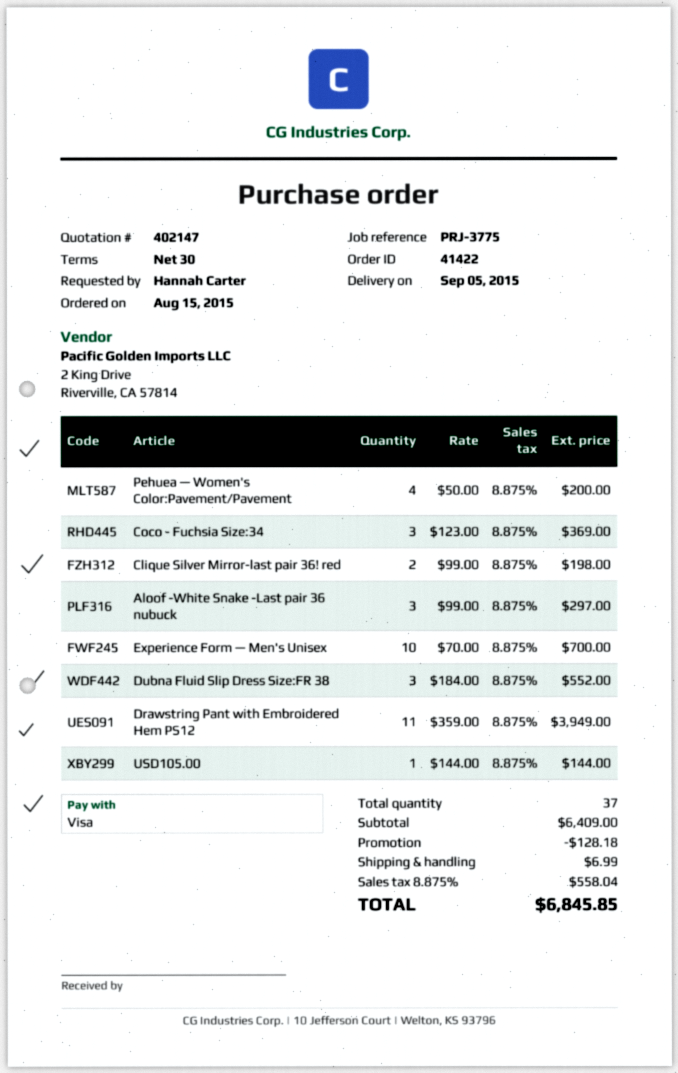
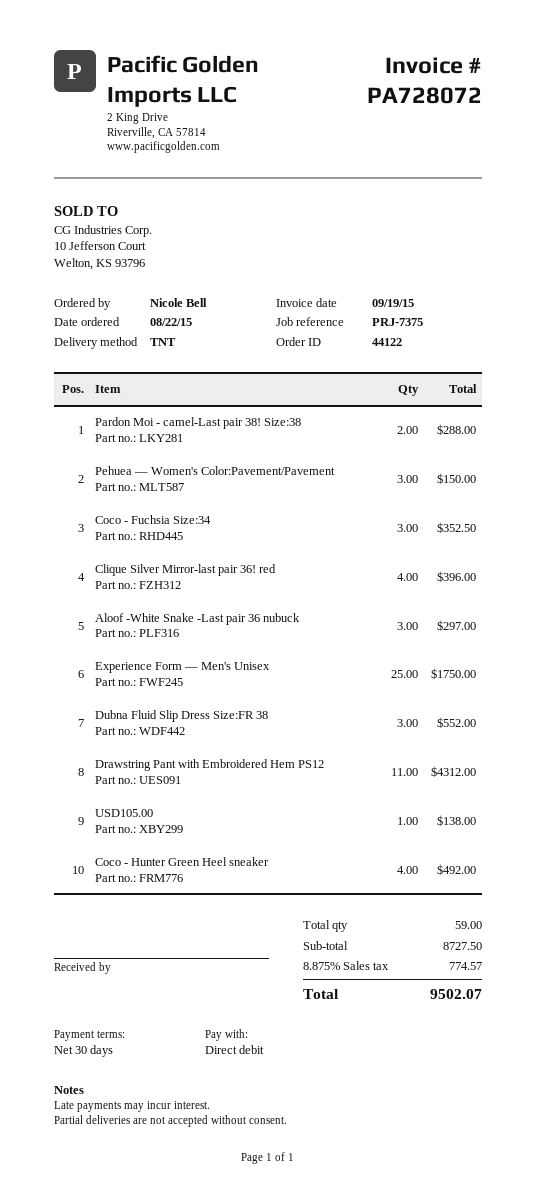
order number: 41422 -> 44122
order date: 2015-08-15 -> 2015-08-22
reference: PRJ-3775 -> PRJ-7375
ordered by: Hannah Carter -> Nicole Bell
payment method: Visa -> direct debit
Pehuea — Women's Color:Pavement/Pavement: 4 for 200.00 -> 3 for 150.00
Coco - Fuchsia Size:34: 3 for 369.00 -> 3 for 352.50
Clique Silver Mirror-last pair 36! red: 2 for 198.00 -> 4 for 396.00
Experience Form — Men's Unisex: 10 for 700.00 -> 25 for 1750.00
Drawstring Pant with Embroidered Hem PS12: 11 for 3949.00 -> 11 for 4312.00
USD105.00: 1 for 144.00 -> 1 for 138.00
Pardon Moi - camel-Last pair 38! Size:38: none -> 2 for 288.00
Coco - Hunter Green Heel sneaker: none -> 4 for 492.00
total quantity: 37 -> 59
subtotal: 6409.00 -> 8727.50
discount: 128.18 -> none
shipping: 6.99 -> none
tax: 8.875% = 558.04 -> 8.875% = 774.57
total: 6845.85 -> 9502.07

